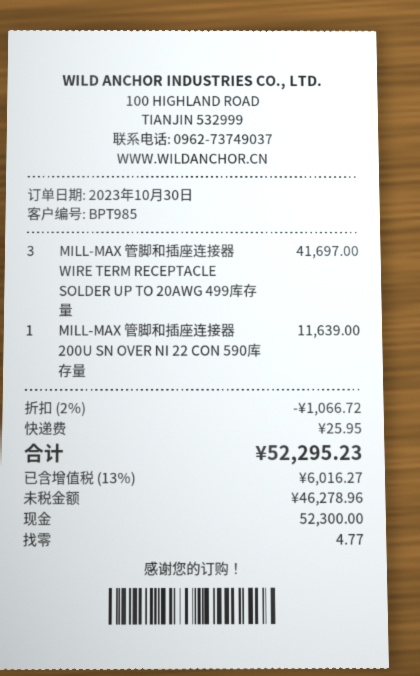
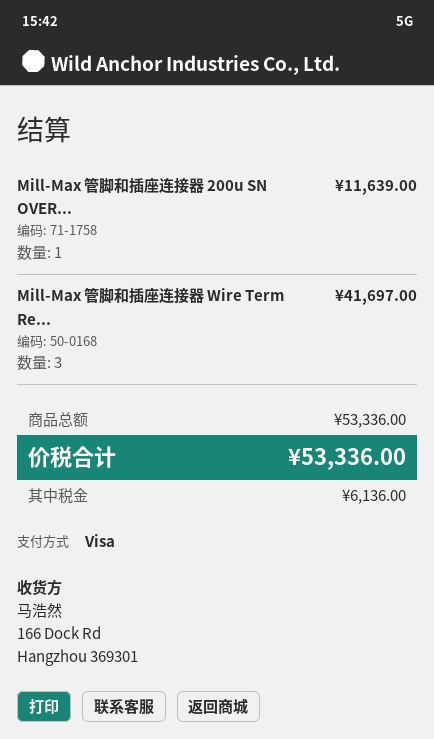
payment method: cash -> Visa
discount: 2% = 1066.72 -> none
shipping: 25.95 -> none
tax: 6016.27 -> 6136.00
total: 52295.23 -> 53336.00

